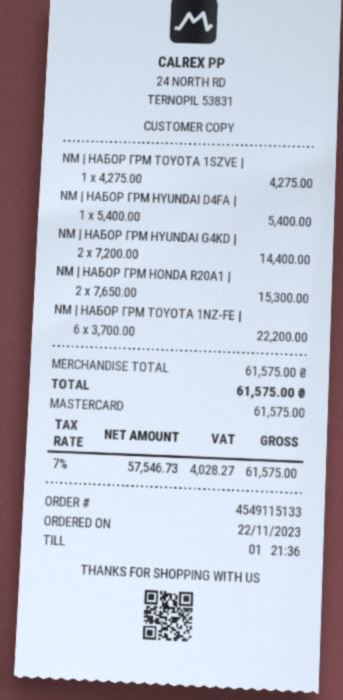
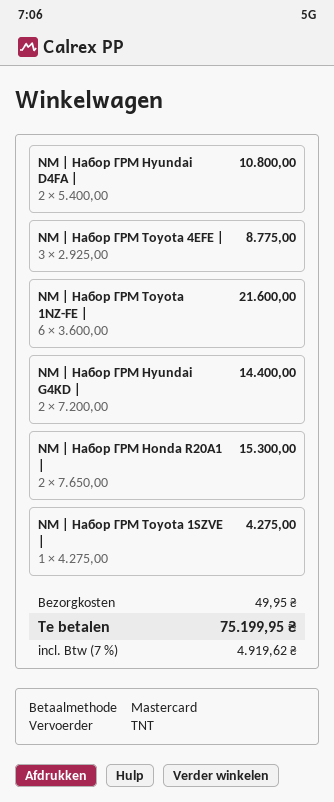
NM | НАБОР ГРМ HYUNDAI D4FA |: 1 x 5400.00 = 5400.00 -> 2 x 5400.00 = 10800.00
NM | НАБОР ГРМ TOYOTA 1NZ-FE |: 6 x 3700.00 = 22200.00 -> 6 x 3600.00 = 21600.00
NM | Набор ГРМ Toyota 4EFE |: none -> 3 x 2925.00 = 8775.00
shipping: none -> 49.95
tax: 7% = 4028.27 -> 7% = 4919.62
total: 61575.00 -> 75199.95

